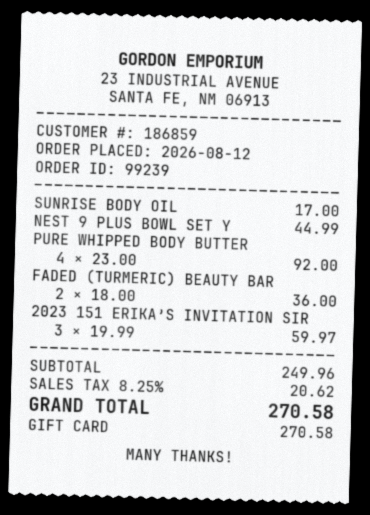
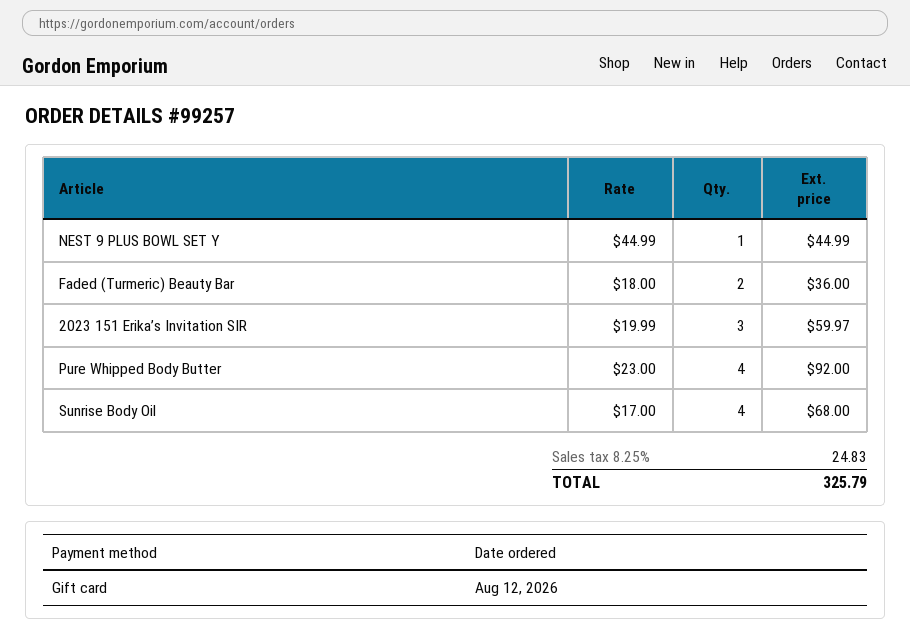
order number: 99239 -> 99257
SUNRISE BODY OIL: 1 x 17.00 = 17.00 -> 4 x 17.00 = 68.00
tax: 8.25% = 20.62 -> 8.25% = 24.83
total: 270.58 -> 325.79

